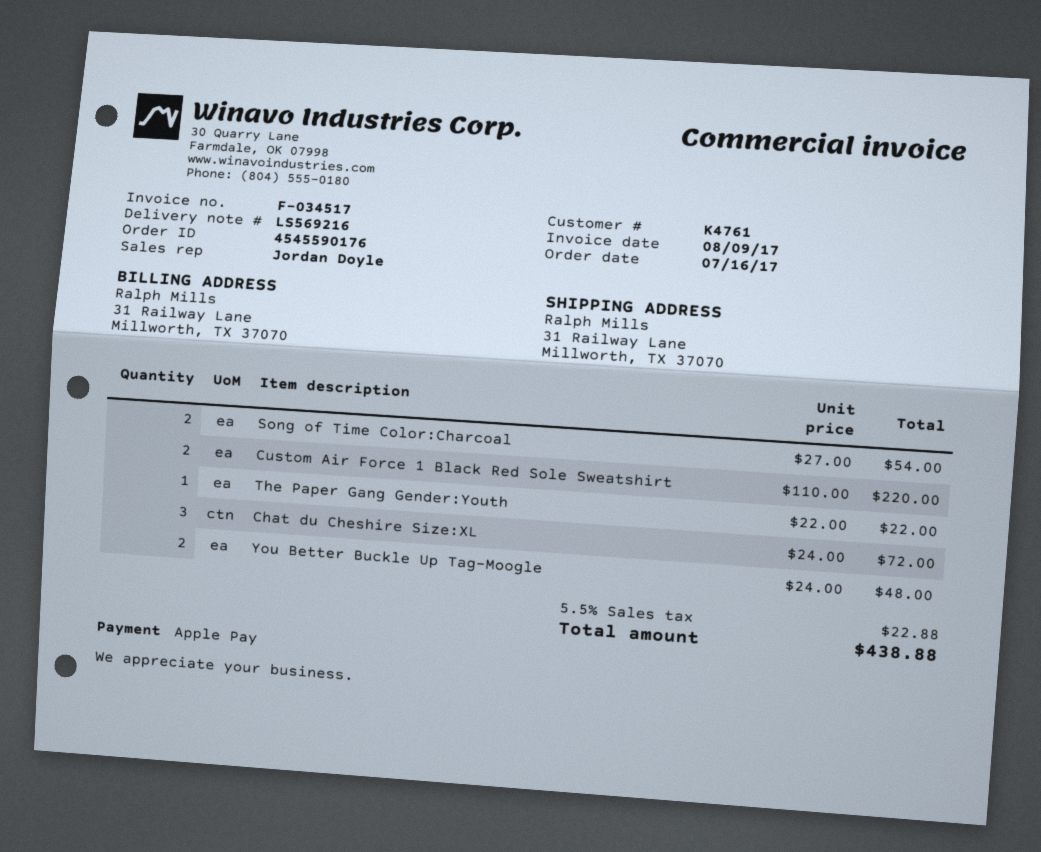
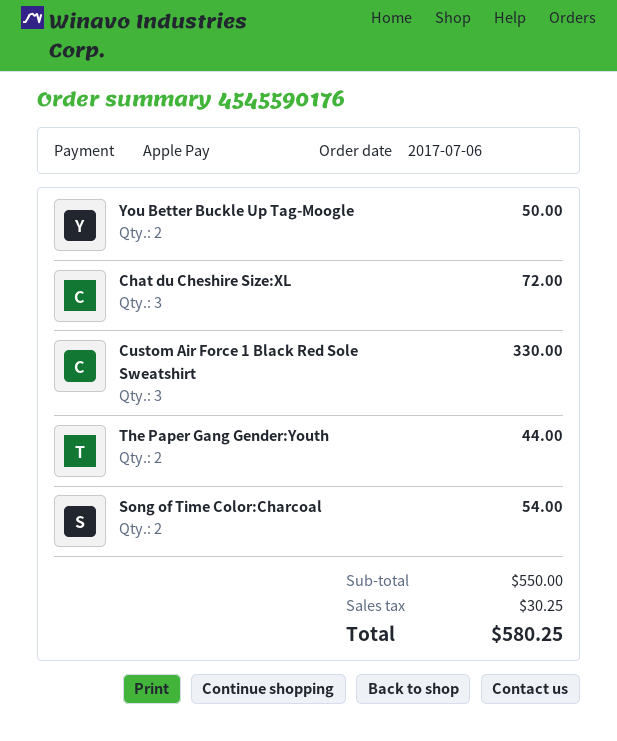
order date: 2017-07-16 -> 2017-07-06
Custom Air Force 1 Black Red Sole Sweatshirt: 2 for 220.00 -> 3 for 330.00
The Paper Gang Gender:Youth: 1 for 22.00 -> 2 for 44.00
You Better Buckle Up Tag-Moogle: 2 for 48.00 -> 2 for 50.00
tax: 22.88 -> 30.25
total: 438.88 -> 580.25

